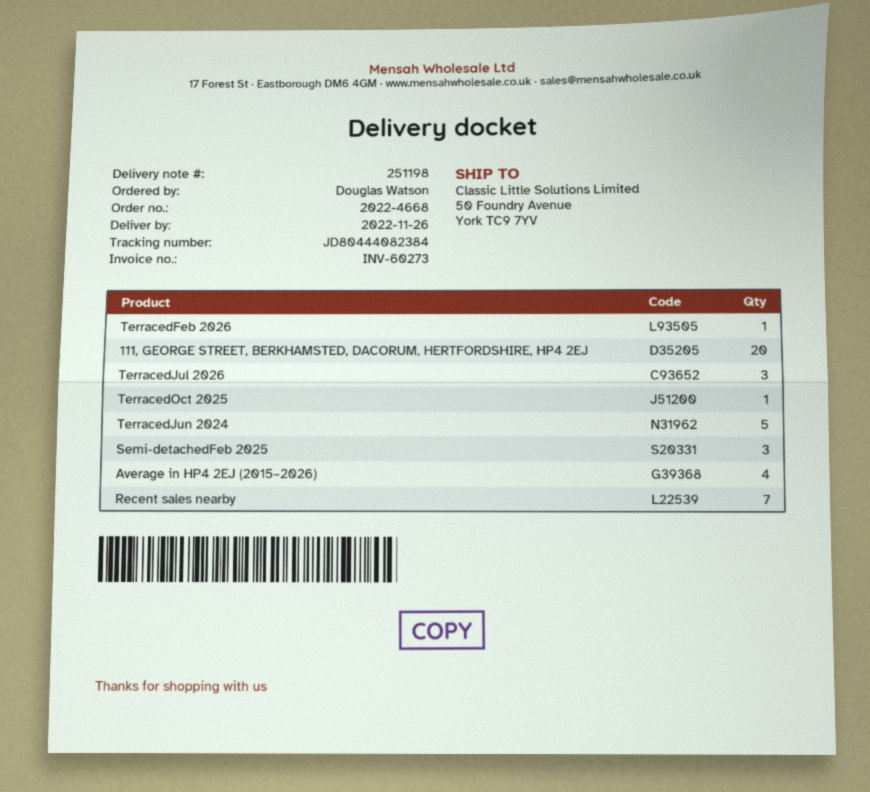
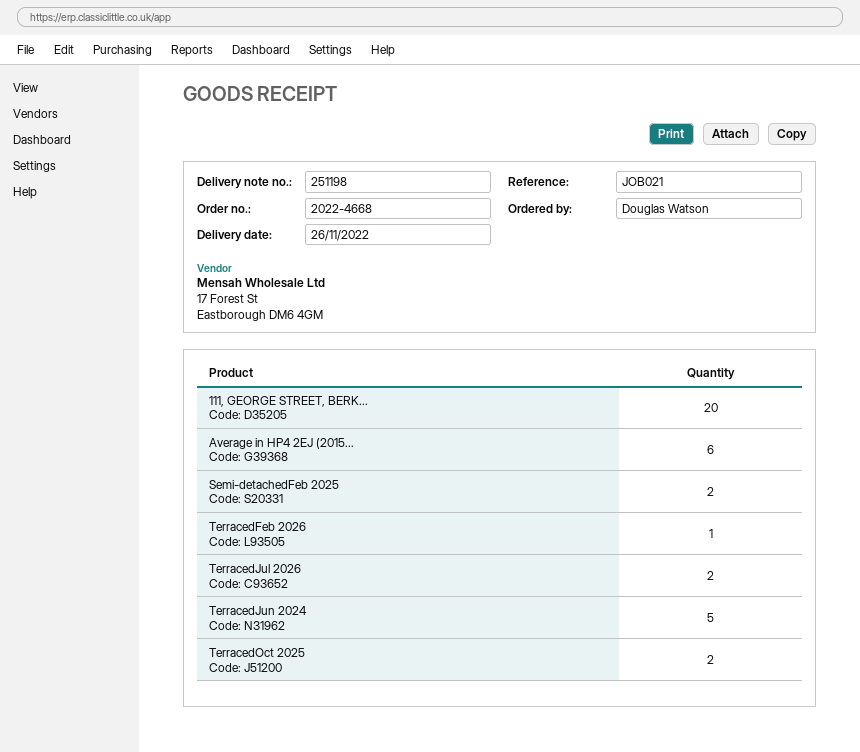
TerracedJul 2026: 3 -> 2
TerracedOct 2025: 1 -> 2
Semi-detachedFeb 2025: 3 -> 2
Average in HP4 2EJ (2015–2026): 4 -> 6
Recent sales nearby: 7 -> none

